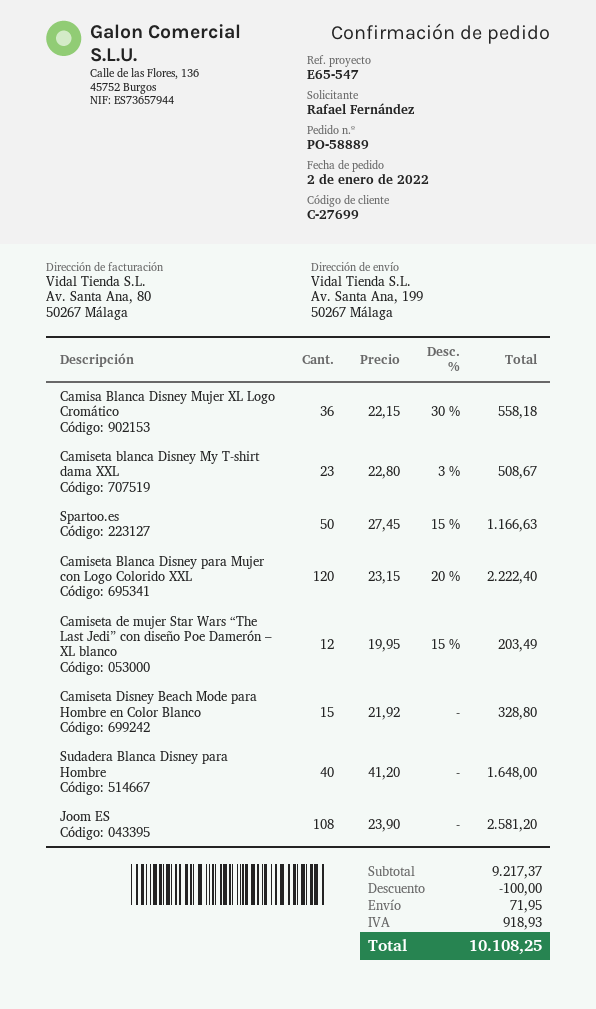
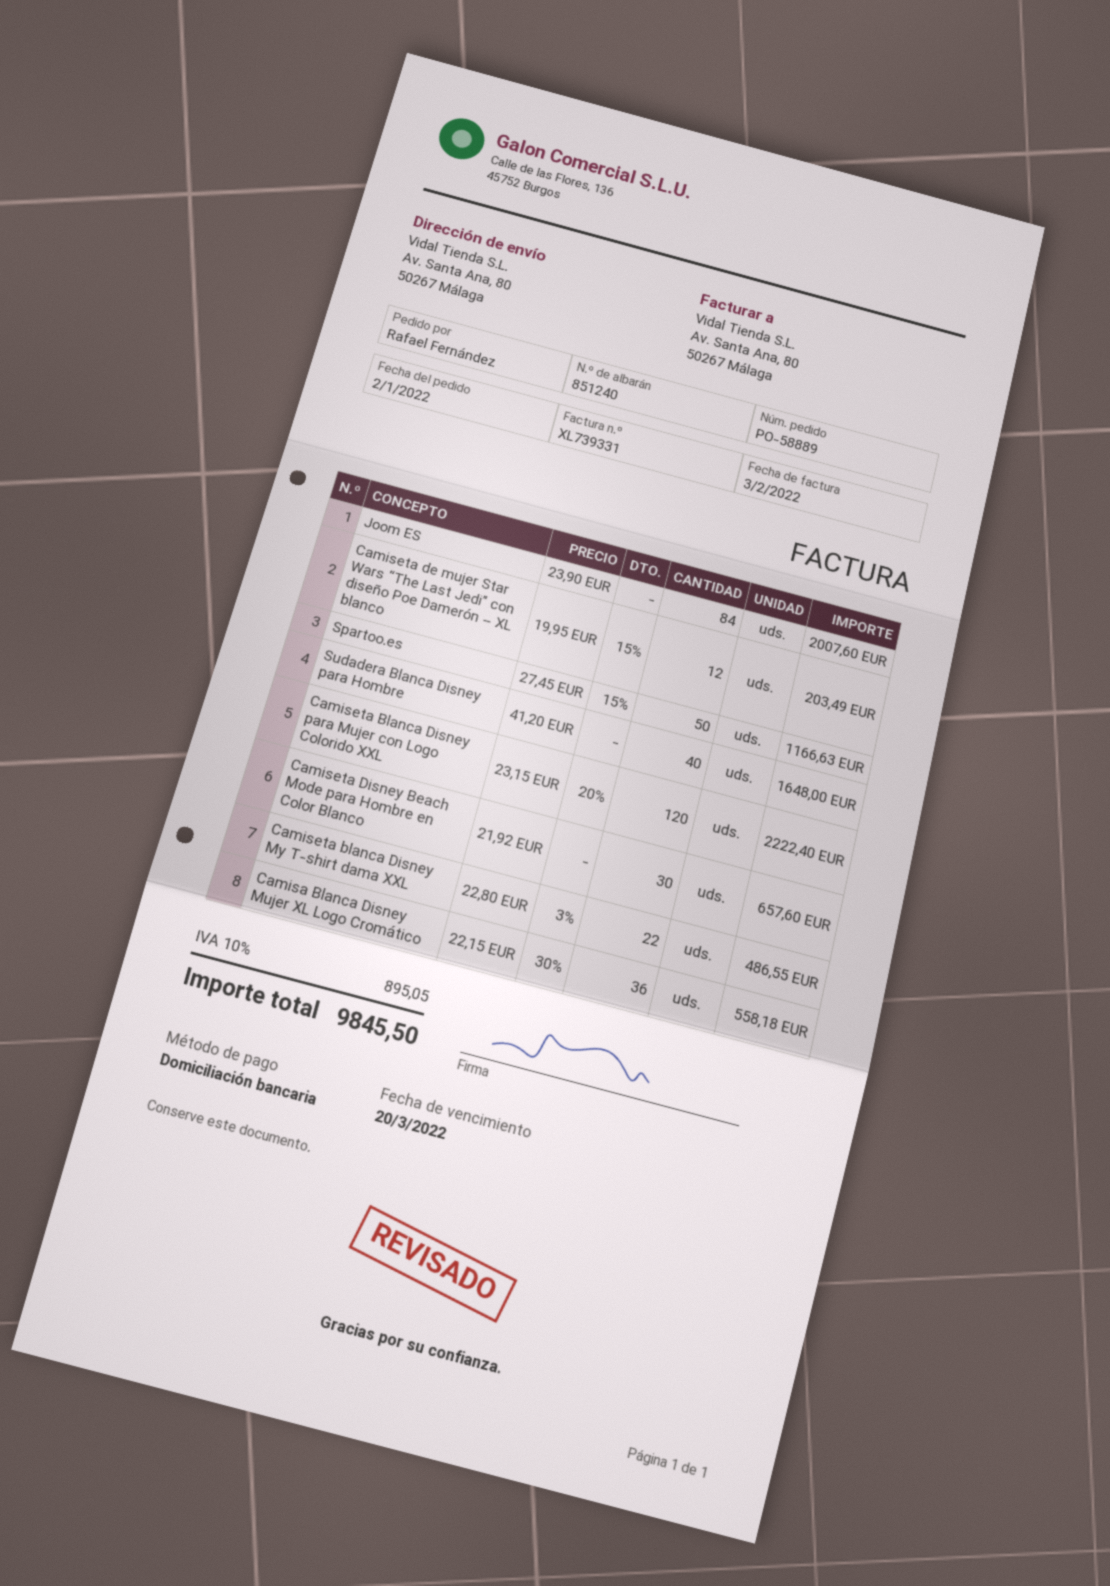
ship to: Av. Santa Ana, 199, 50267 Málaga -> Av. Santa Ana, 80, 50267 Málaga
Camiseta blanca Disney My T-shirt dama XXL: 23 x 22.80 - 3% = 508.67 -> 22 x 22.80 - 3% = 486.55
Camiseta Disney Beach Mode para Hombre en Color Blanco: 15 x 21.92 = 328.80 -> 30 x 21.92 = 657.60
Joom ES: 108 x 23.90 = 2581.20 -> 84 x 23.90 = 2007.60
discount: 100.00 -> none
shipping: 71.95 -> none
tax: 918.93 -> 895.05
total: 10108.25 -> 9845.50

